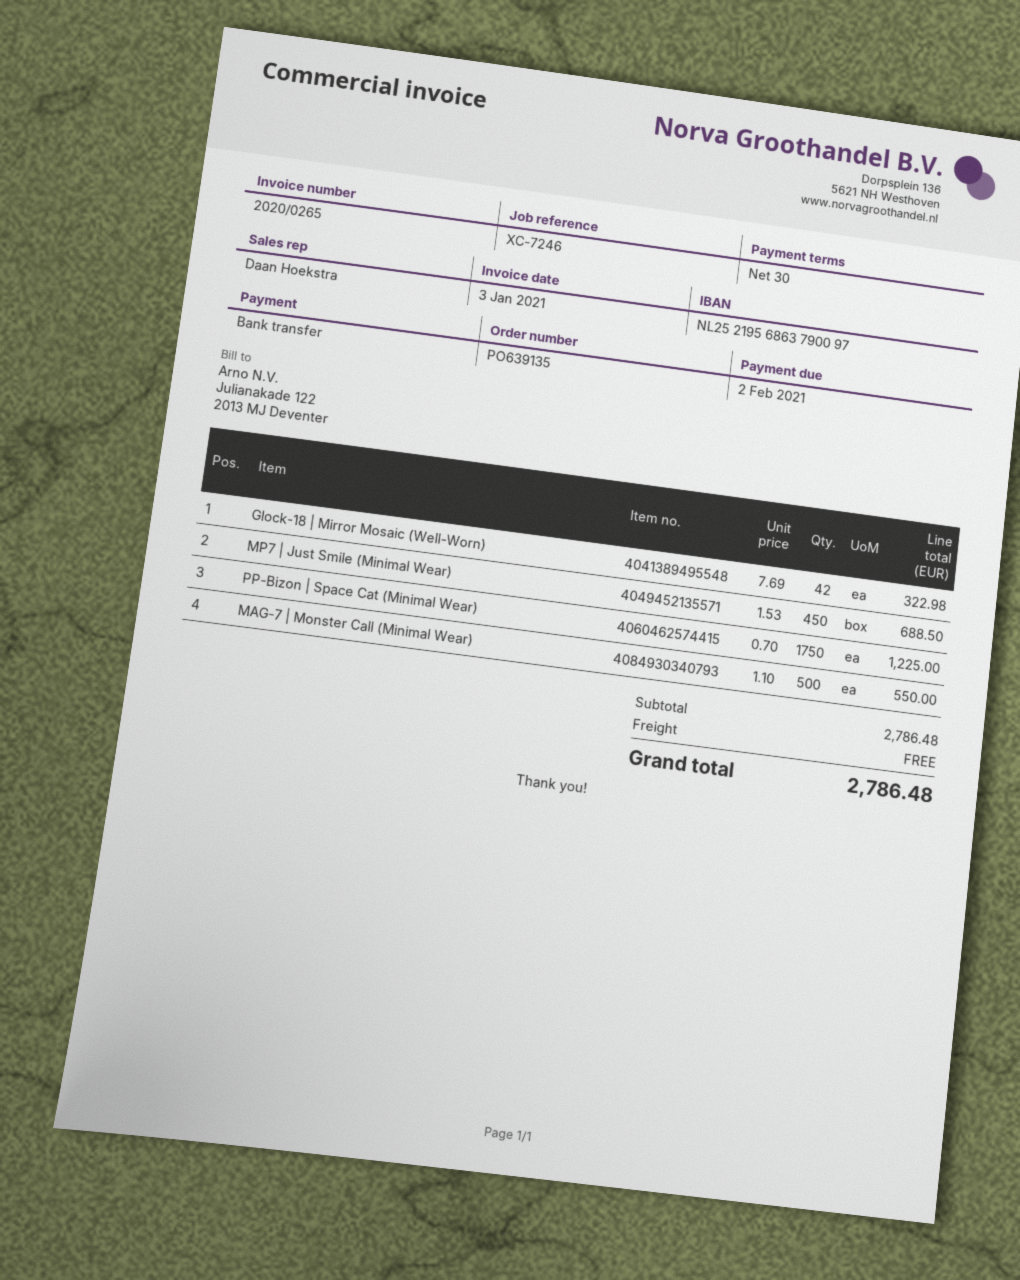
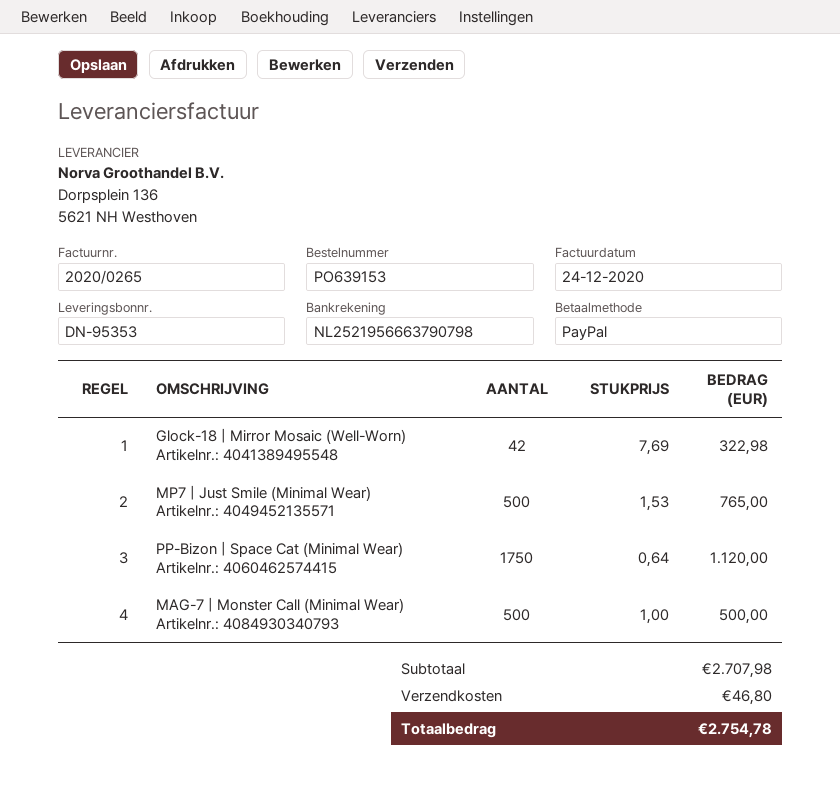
order number: PO639135 -> PO639153
invoice date: 2021-01-03 -> 2020-12-24
payment method: bank transfer -> PayPal
bank account: NL2521956863790097 -> NL2521956663790798
MP7 | Just Smile (Minimal Wear): 450 x 1.53 = 688.50 -> 500 x 1.53 = 765.00
PP-Bizon | Space Cat (Minimal Wear): 1750 x 0.70 = 1225.00 -> 1750 x 0.64 = 1120.00
MAG-7 | Monster Call (Minimal Wear): 500 x 1.10 = 550.00 -> 500 x 1.00 = 500.00
subtotal: 2786.48 -> 2707.98
shipping: 0.00 -> 46.80
total: 2786.48 -> 2754.78

